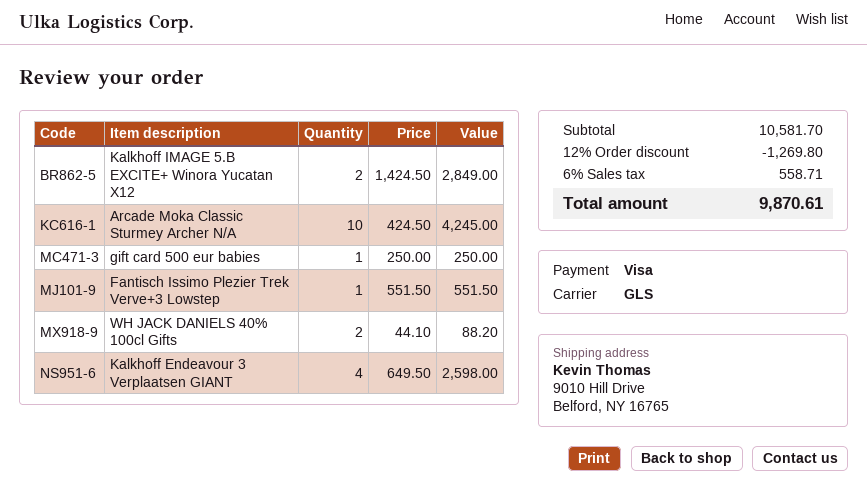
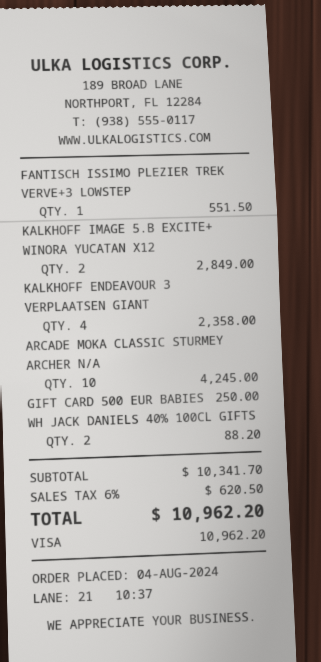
Kalkhoff Endeavour 3 Verplaatsen GIANT: 4 for 2598.00 -> 4 for 2358.00
subtotal: 10581.70 -> 10341.70
discount: 12% = 1269.80 -> none
tax: 6% = 558.71 -> 6% = 620.50
total: 9870.61 -> 10962.20

